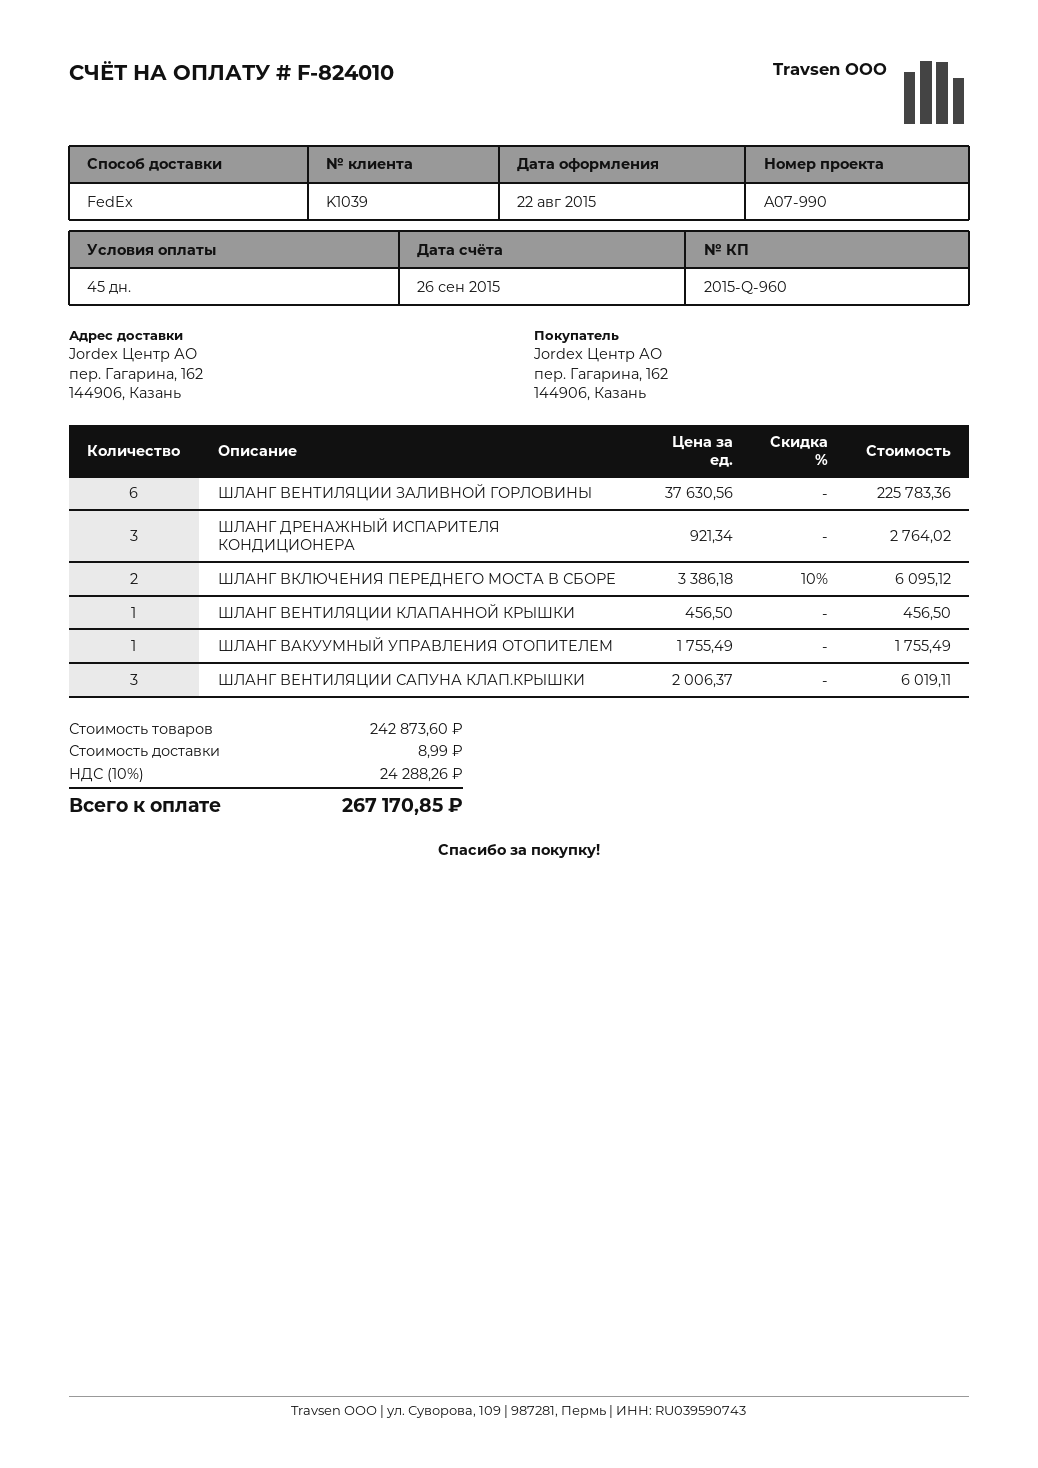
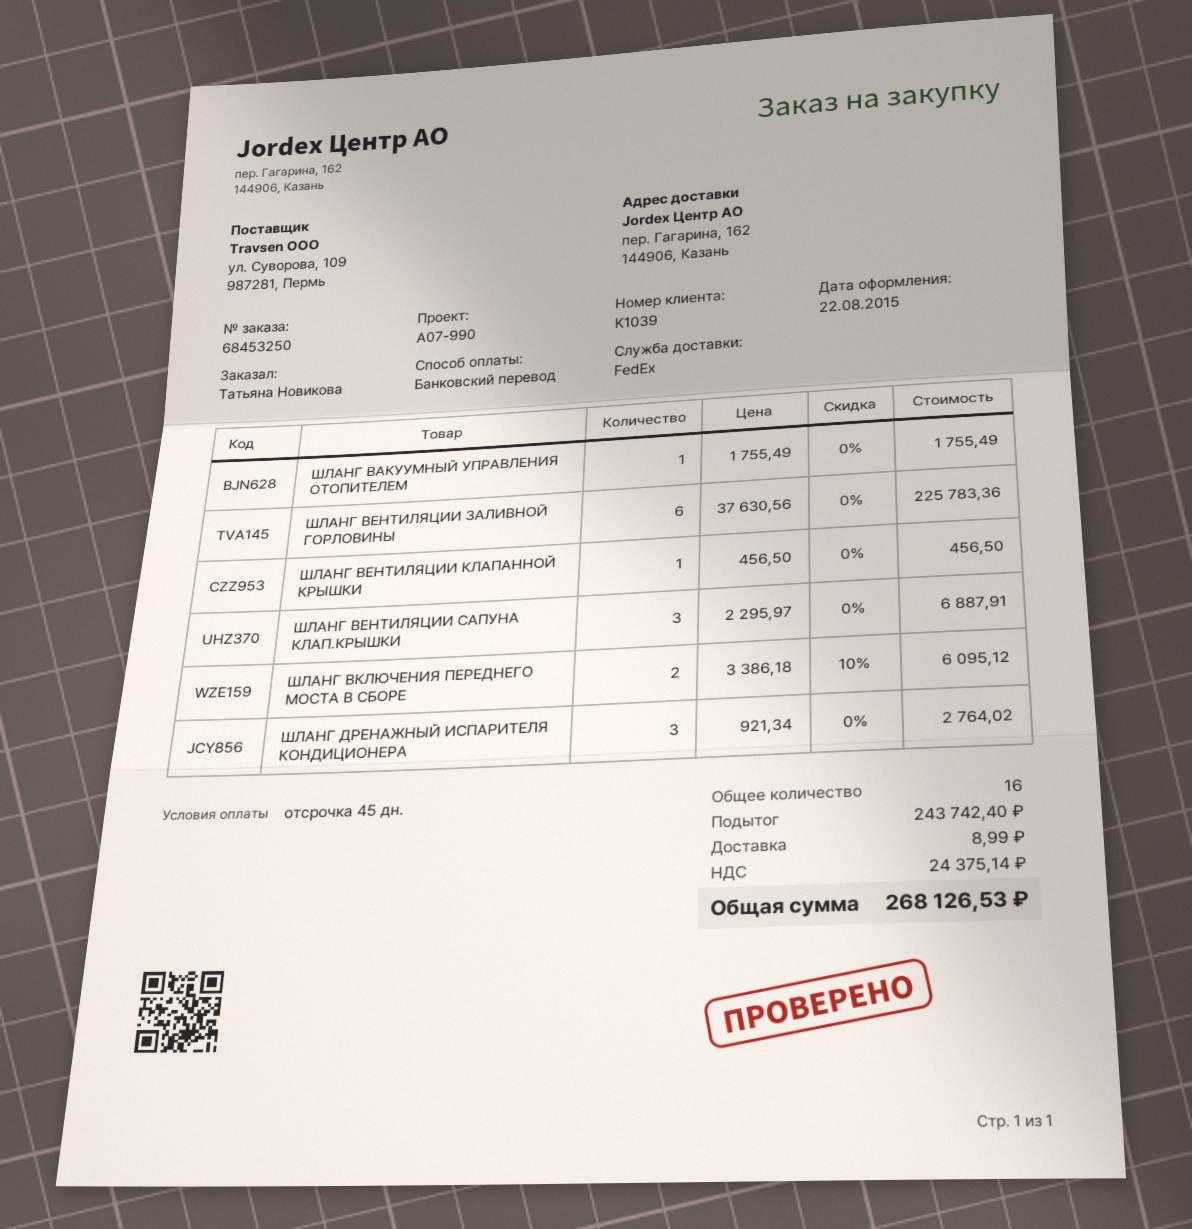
ШЛАНГ ВЕНТИЛЯЦИИ САПУНА КЛАП.КРЫШКИ: 3 x 2006.37 = 6019.11 -> 3 x 2295.97 = 6887.91
subtotal: 242873.60 -> 243742.40
tax: 24288.26 -> 24375.14
total: 267170.85 -> 268126.53

